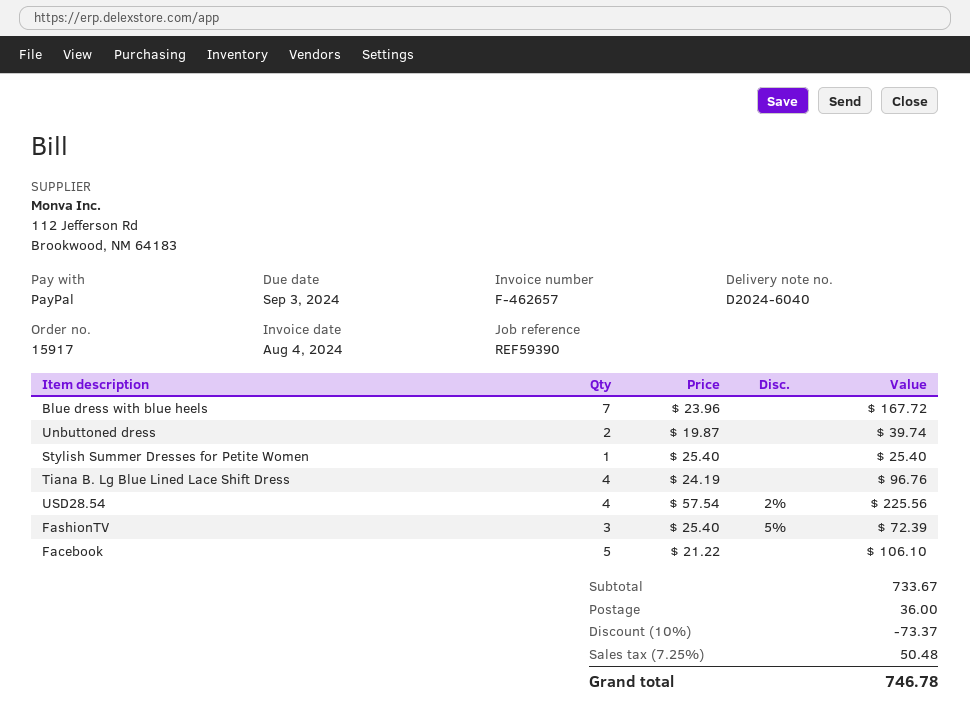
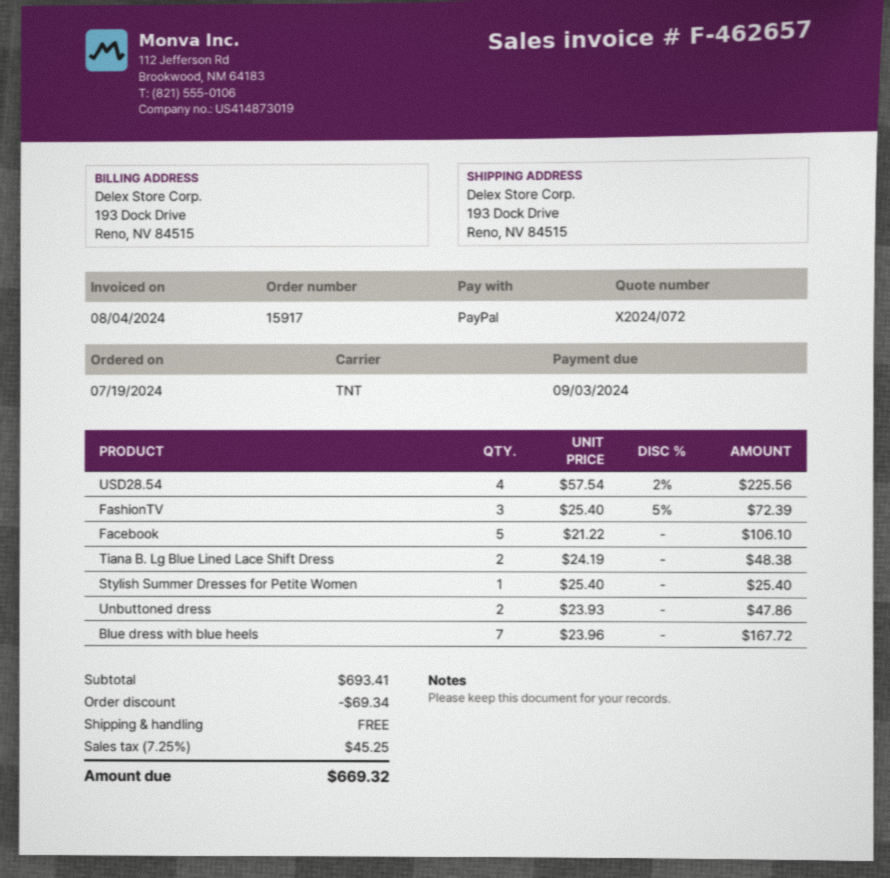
Unbuttoned dress: 2 x 19.87 = 39.74 -> 2 x 23.93 = 47.86
Tiana B. Lg Blue Lined Lace Shift Dress: 4 x 24.19 = 96.76 -> 2 x 24.19 = 48.38
subtotal: 733.67 -> 693.41
discount: 73.37 -> 69.34
shipping: 36.00 -> 0.00
tax: 7.25% = 50.48 -> 7.25% = 45.25
total: 746.78 -> 669.32

